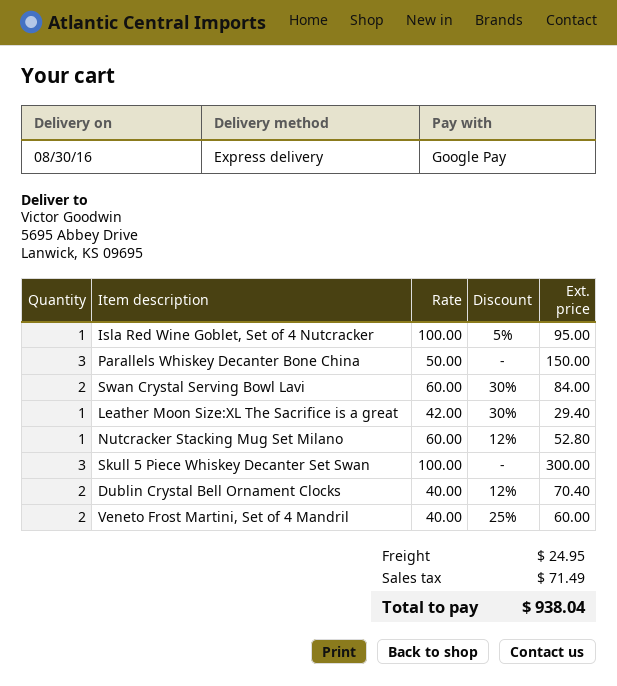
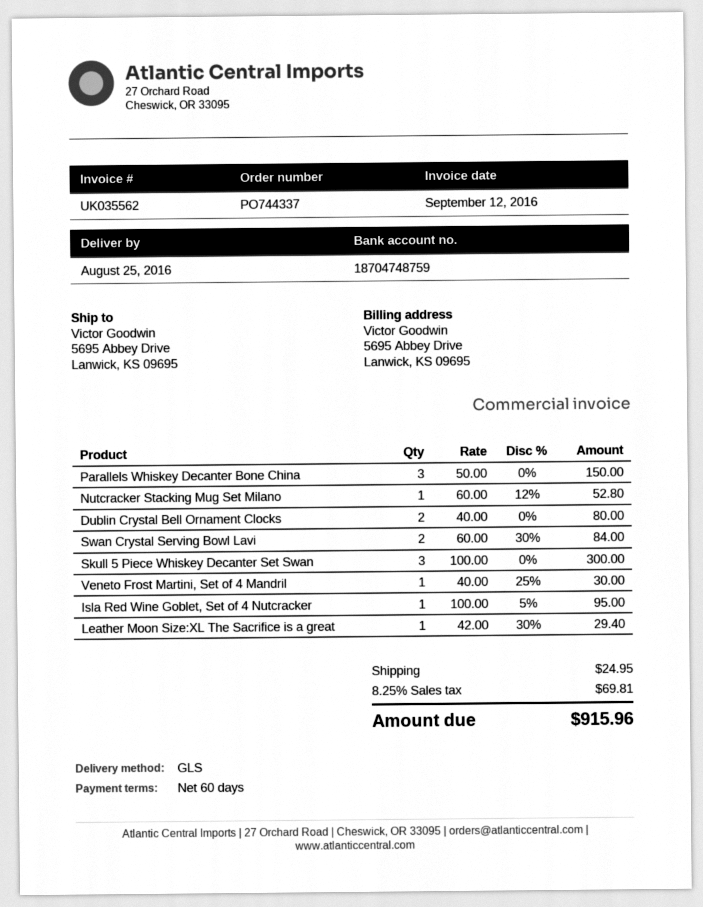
delivery date: 2016-08-30 -> 2016-08-25
shipping method: express -> GLS
Dublin Crystal Bell Ornament Clocks: 2 x 40.00 - 12% = 70.40 -> 2 x 40.00 = 80.00
Veneto Frost Martini, Set of 4 Mandril: 2 x 40.00 - 25% = 60.00 -> 1 x 40.00 - 25% = 30.00
tax: 71.49 -> 69.81
total: 938.04 -> 915.96

